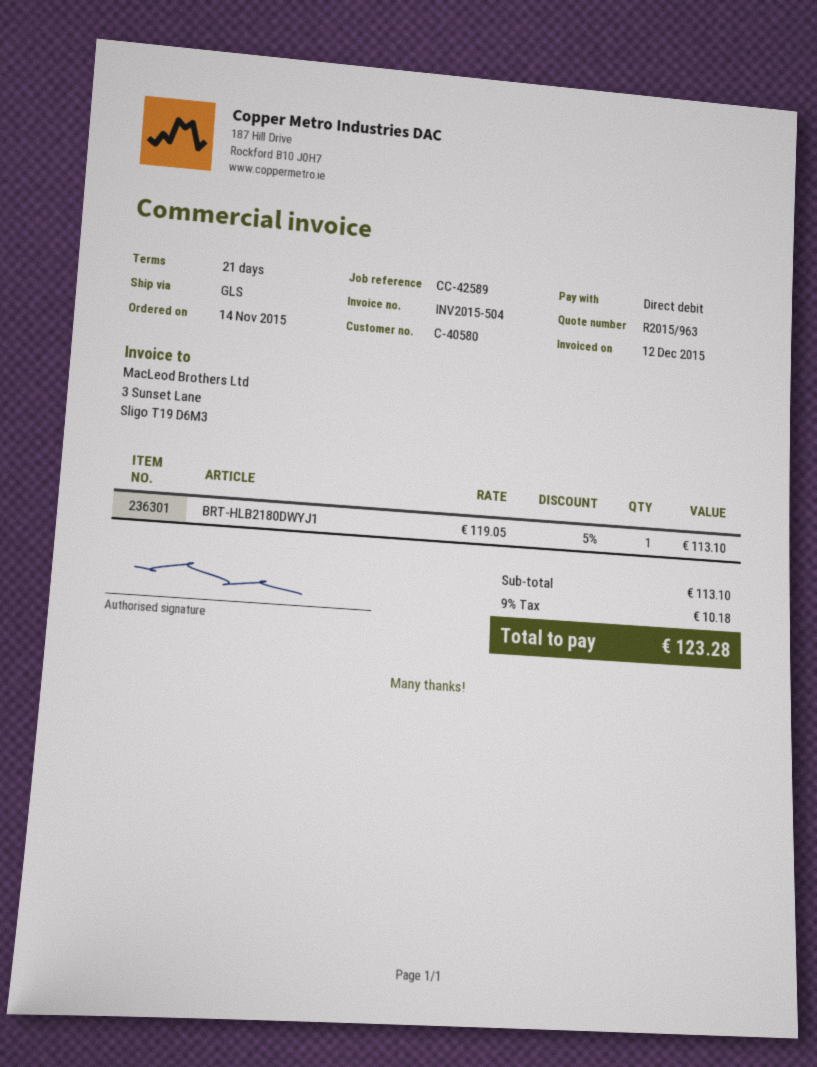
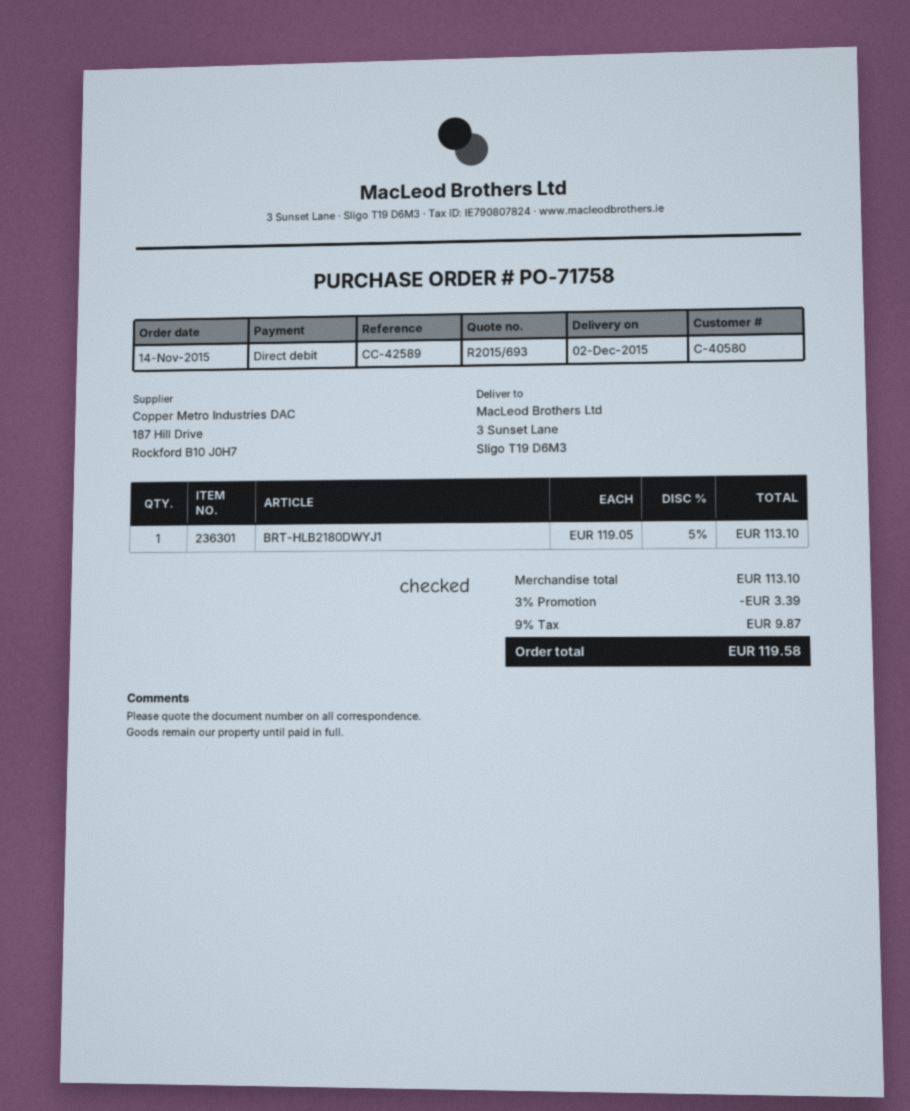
quote number: R2015/963 -> R2015/693
discount: none -> 3% = 3.39
tax: 9% = 10.18 -> 9% = 9.87
total: 123.28 -> 119.58

